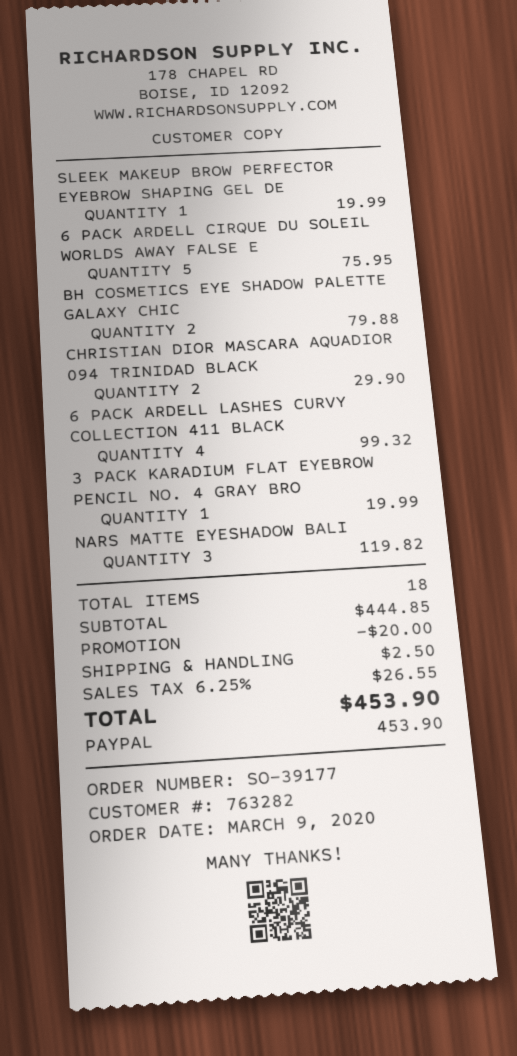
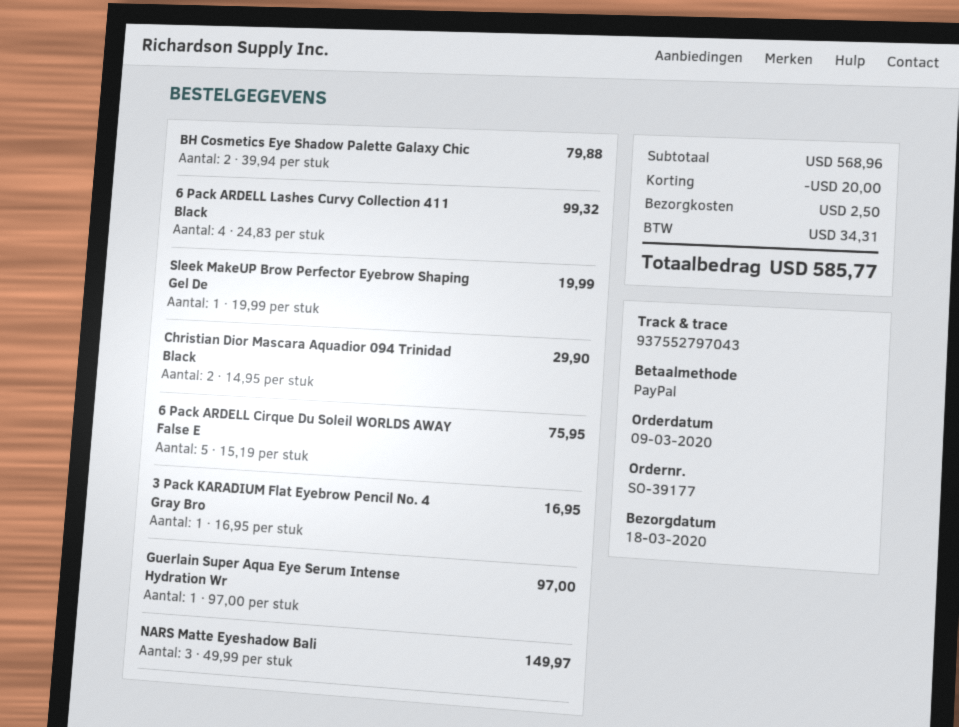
3 PACK KARADIUM FLAT EYEBROW PENCIL NO. 4 GRAY BRO: 1 for 19.99 -> 1 for 16.95
NARS MATTE EYESHADOW BALI: 3 for 119.82 -> 3 for 149.97
Guerlain Super Aqua Eye Serum Intense Hydration Wr: none -> 1 for 97.00
subtotal: 444.85 -> 568.96
tax: 26.55 -> 34.31
total: 453.90 -> 585.77

